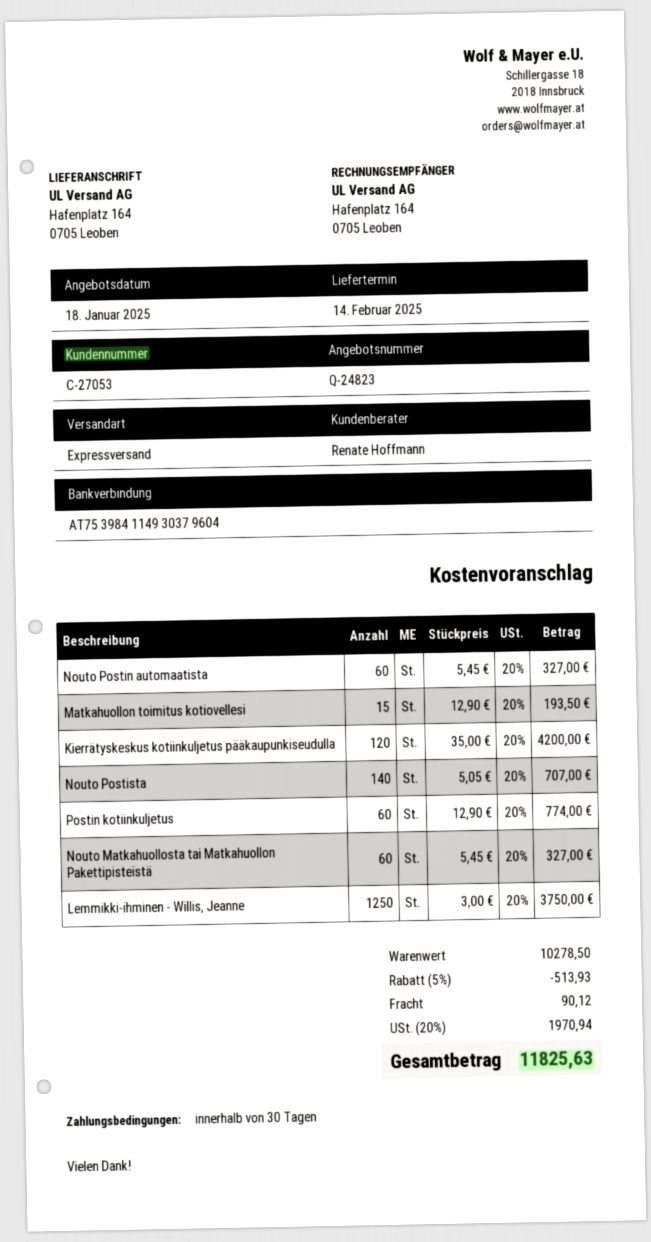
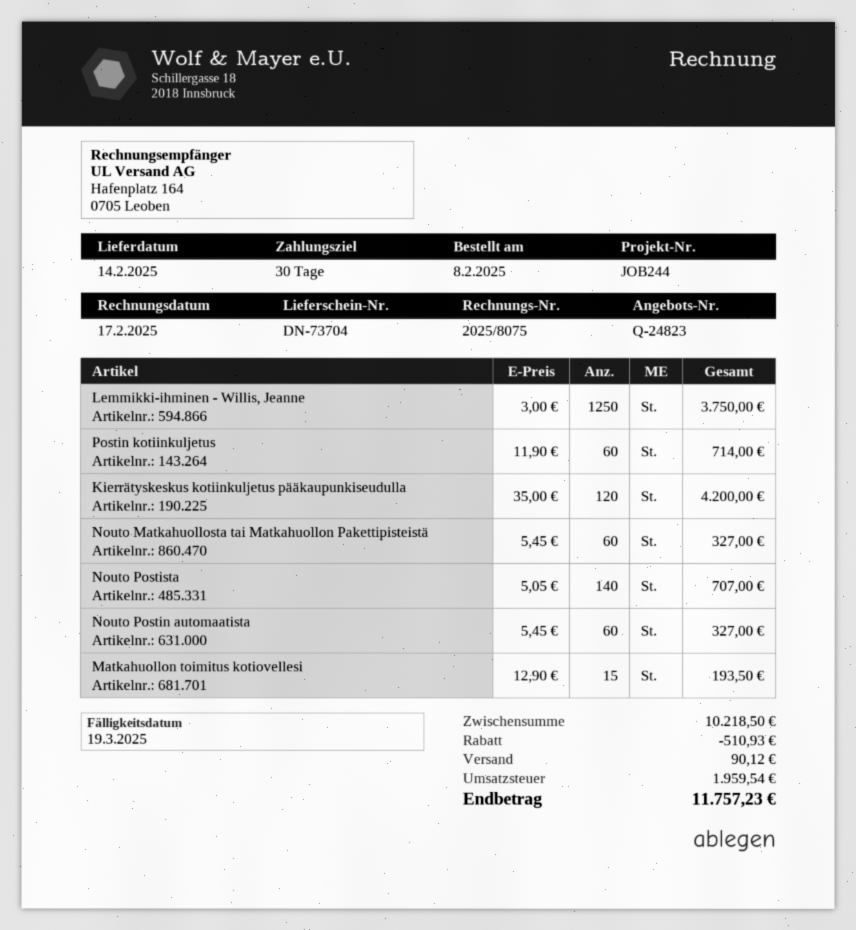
Postin kotiinkuljetus: 60 x 12.90 = 774.00 -> 60 x 11.90 = 714.00
subtotal: 10278.50 -> 10218.50
discount: 513.93 -> 510.93
tax: 1970.94 -> 1959.54
total: 11825.63 -> 11757.23

